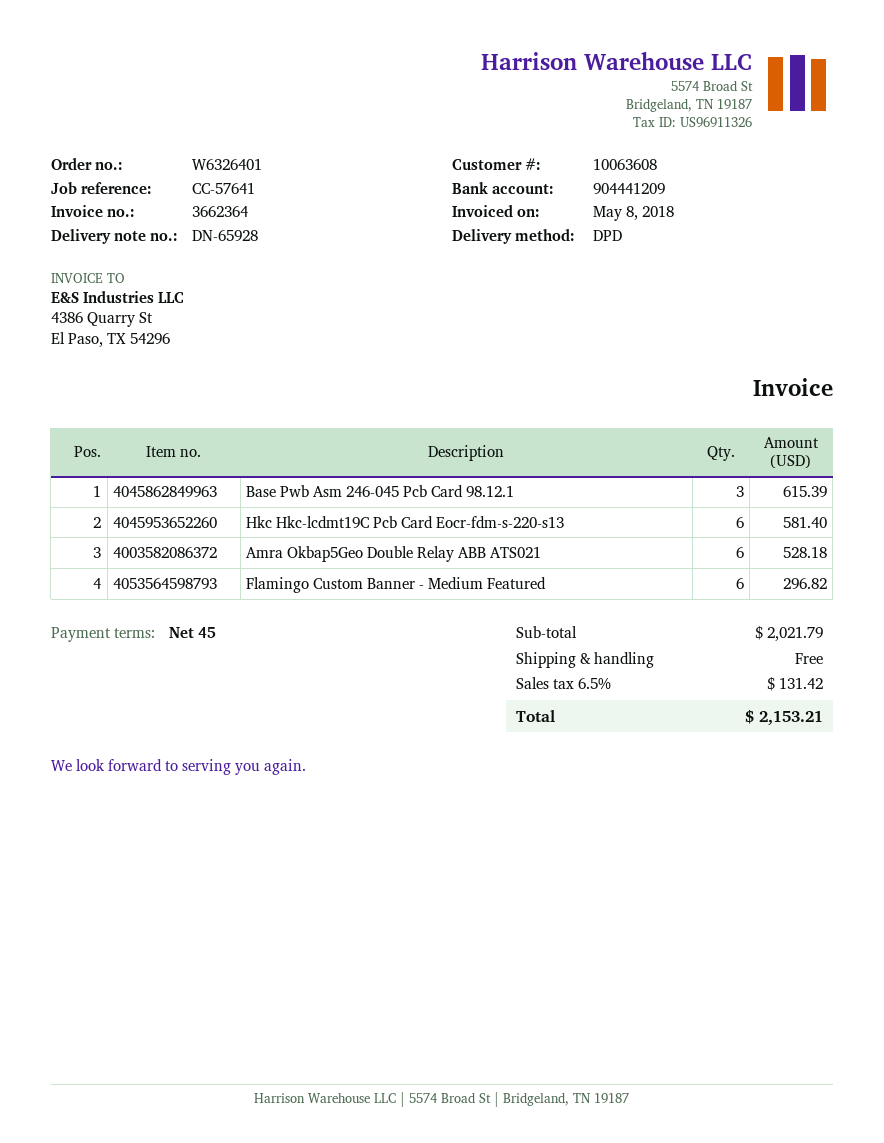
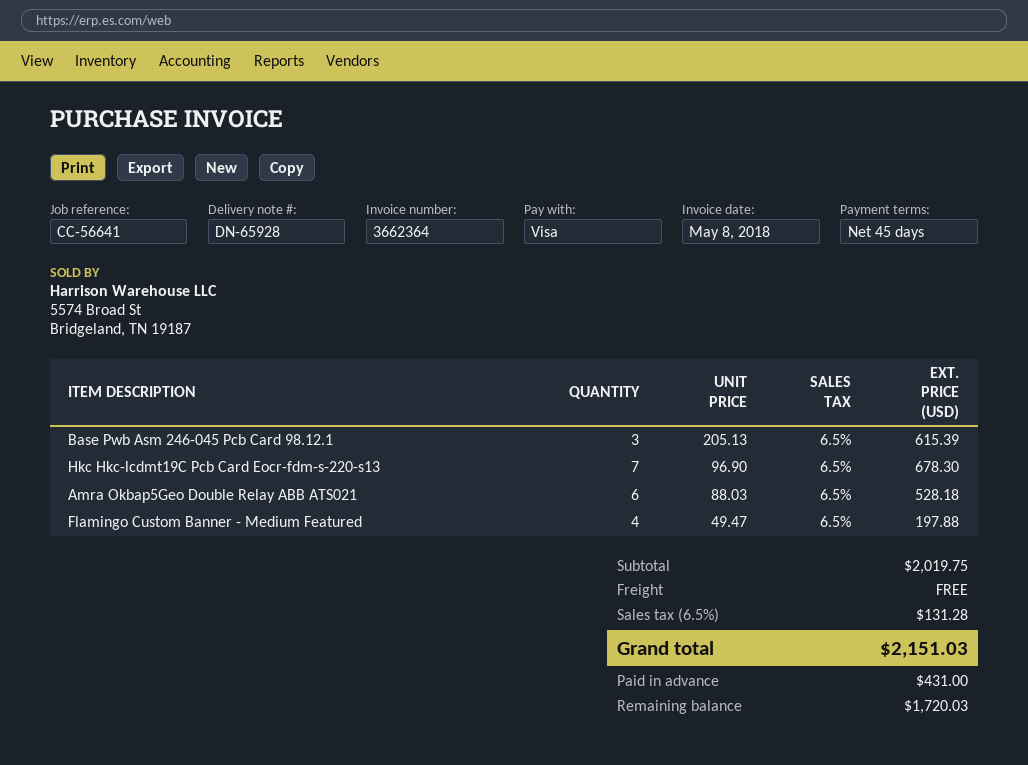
reference: CC-57641 -> CC-56641
Hkc Hkc-lcdmt19C Pcb Card Eocr-fdm-s-220-s13: 6 for 581.40 -> 7 for 678.30
Flamingo Custom Banner - Medium Featured: 6 for 296.82 -> 4 for 197.88
subtotal: 2021.79 -> 2019.75
tax: 6.5% = 131.42 -> 6.5% = 131.28
total: 2153.21 -> 2151.03

